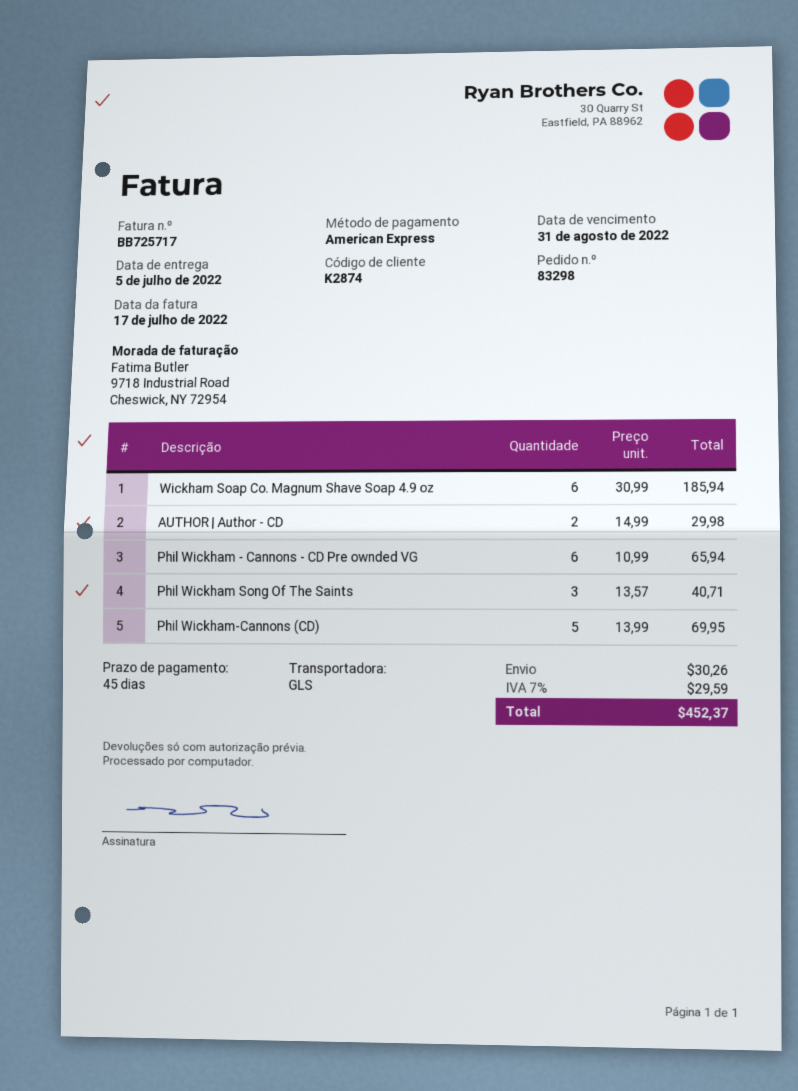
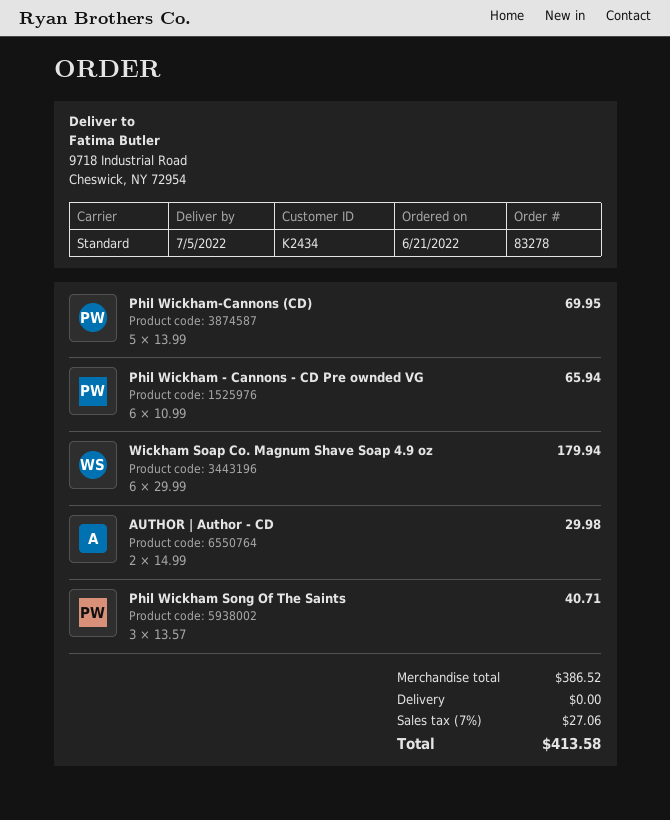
order number: 83298 -> 83278
customer number: K2874 -> K2434
shipping method: GLS -> standard
Wickham Soap Co. Magnum Shave Soap 4.9 oz: 6 x 30.99 = 185.94 -> 6 x 29.99 = 179.94
shipping: 30.26 -> 0.00
tax: 7% = 29.59 -> 7% = 27.06
total: 452.37 -> 413.58

